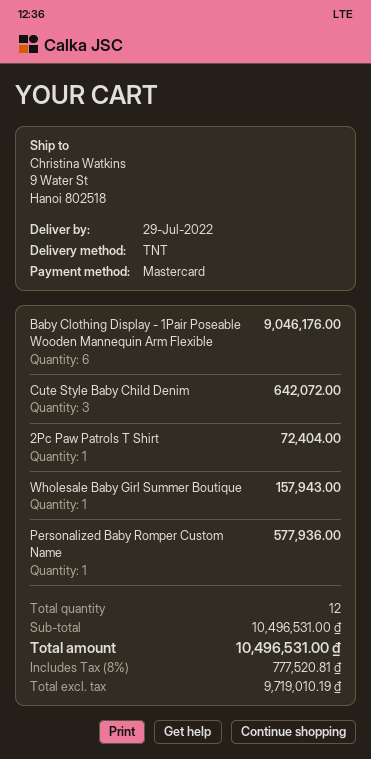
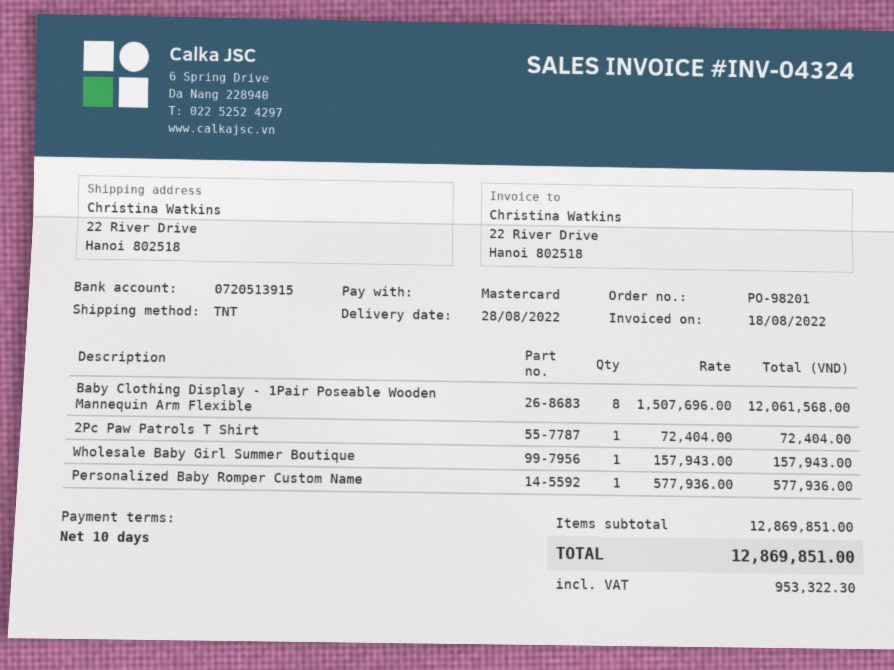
delivery date: 2022-07-29 -> 2022-08-28
ship to: 9 Water St, Hanoi 802518 -> 22 River Drive, Hanoi 802518
Baby Clothing Display - 1Pair Poseable Wooden Mannequin Arm Flexible: 6 for 9046176.00 -> 8 for 12061568.00
Cute Style Baby Child Denim: 3 for 642072.00 -> none
subtotal: 10496531.00 -> 12869851.00
tax: 777520.81 -> 953322.30
total: 10496531.00 -> 12869851.00

